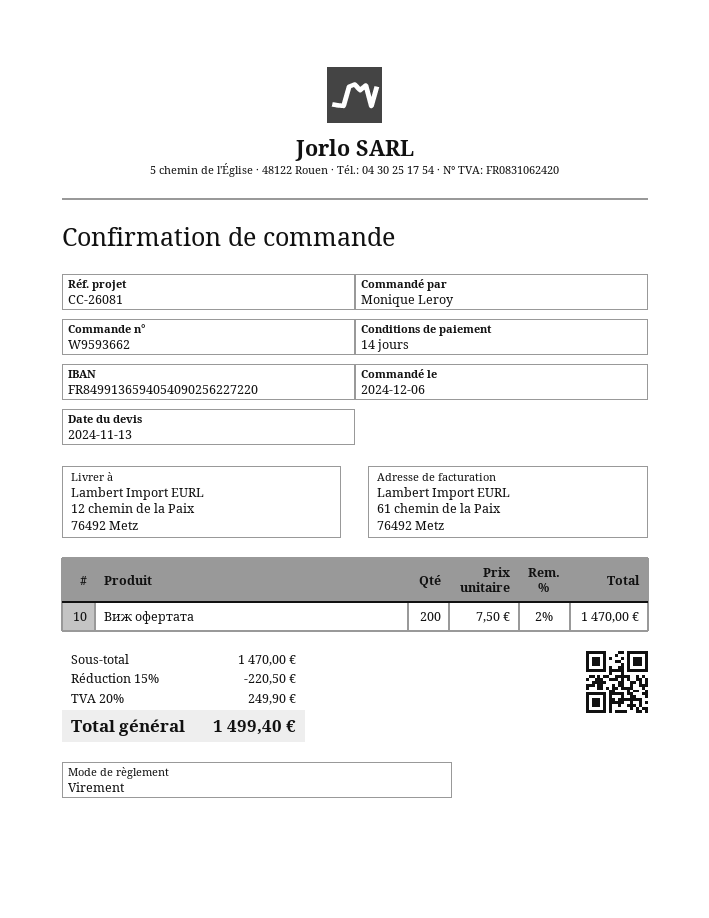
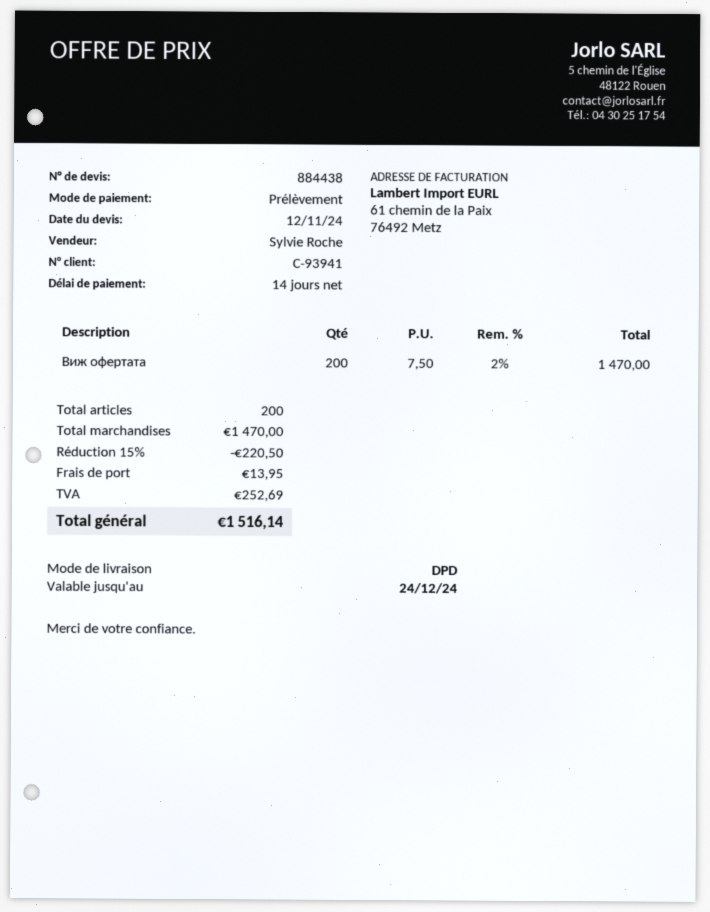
quote date: 2024-11-13 -> 2024-11-12
payment method: bank transfer -> direct debit
shipping: none -> 13.95
tax: 249.90 -> 252.69
total: 1499.40 -> 1516.14

